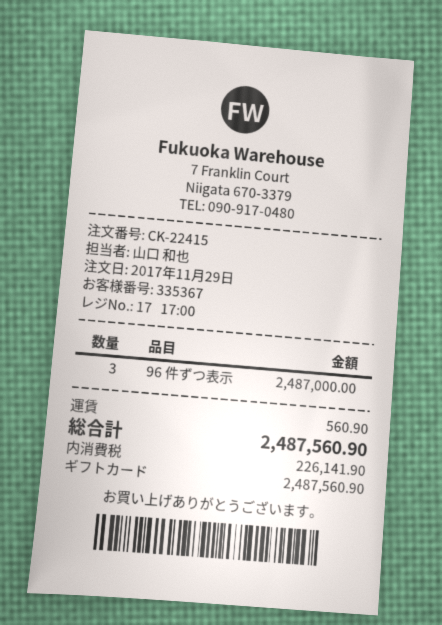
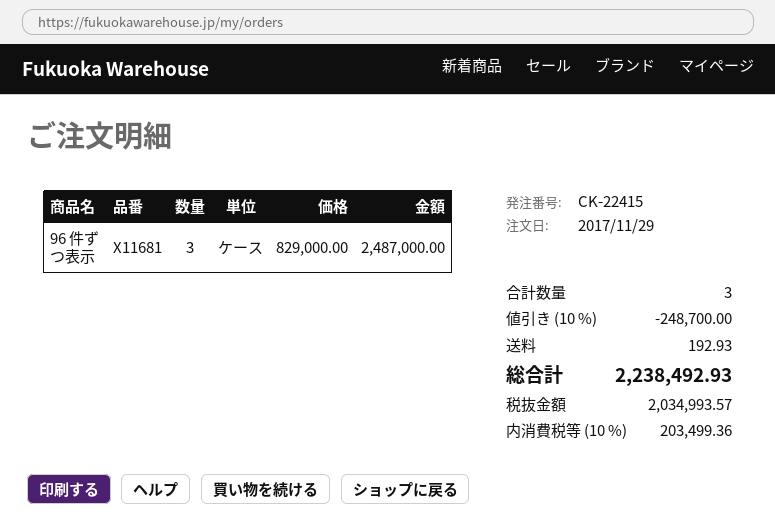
discount: none -> 10% = 248700.00
shipping: 560.90 -> 192.93
tax: 226141.90 -> 203499.36
total: 2487560.90 -> 2238492.93

